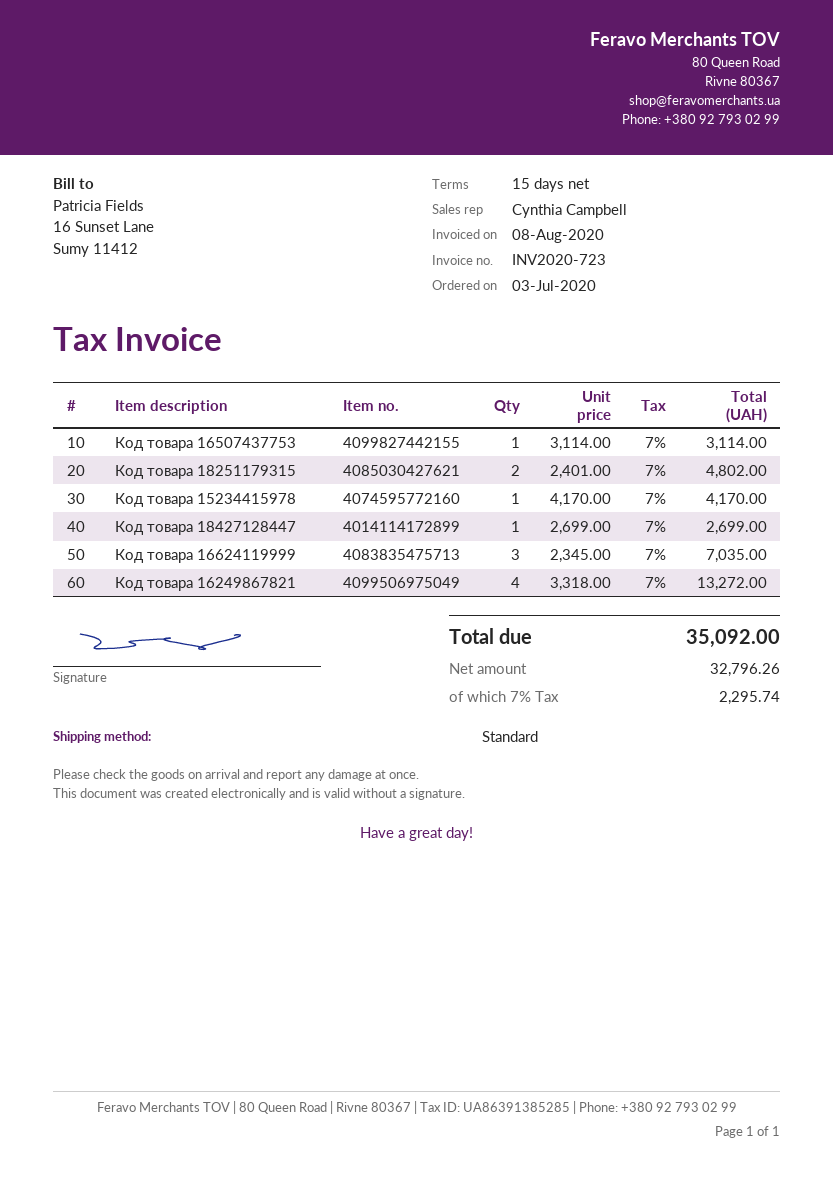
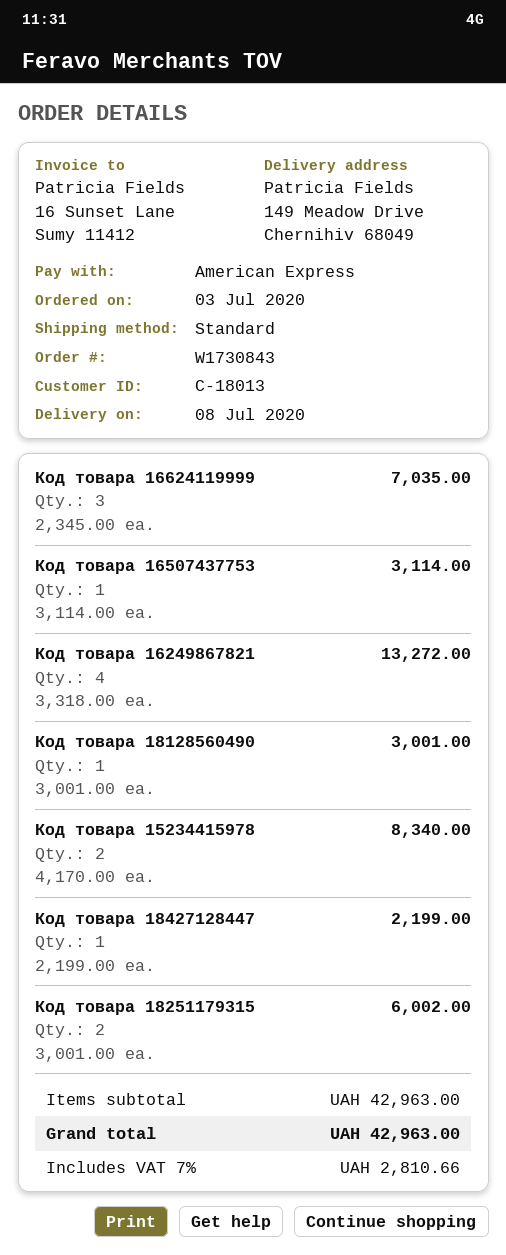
Код товара 18251179315: 2 x 2401.00 = 4802.00 -> 2 x 3001.00 = 6002.00
Код товара 15234415978: 1 x 4170.00 = 4170.00 -> 2 x 4170.00 = 8340.00
Код товара 18427128447: 1 x 2699.00 = 2699.00 -> 1 x 2199.00 = 2199.00
Код товара 18128560490: none -> 1 x 3001.00 = 3001.00
tax: 7% = 2295.74 -> 7% = 2810.66
total: 35092.00 -> 42963.00

